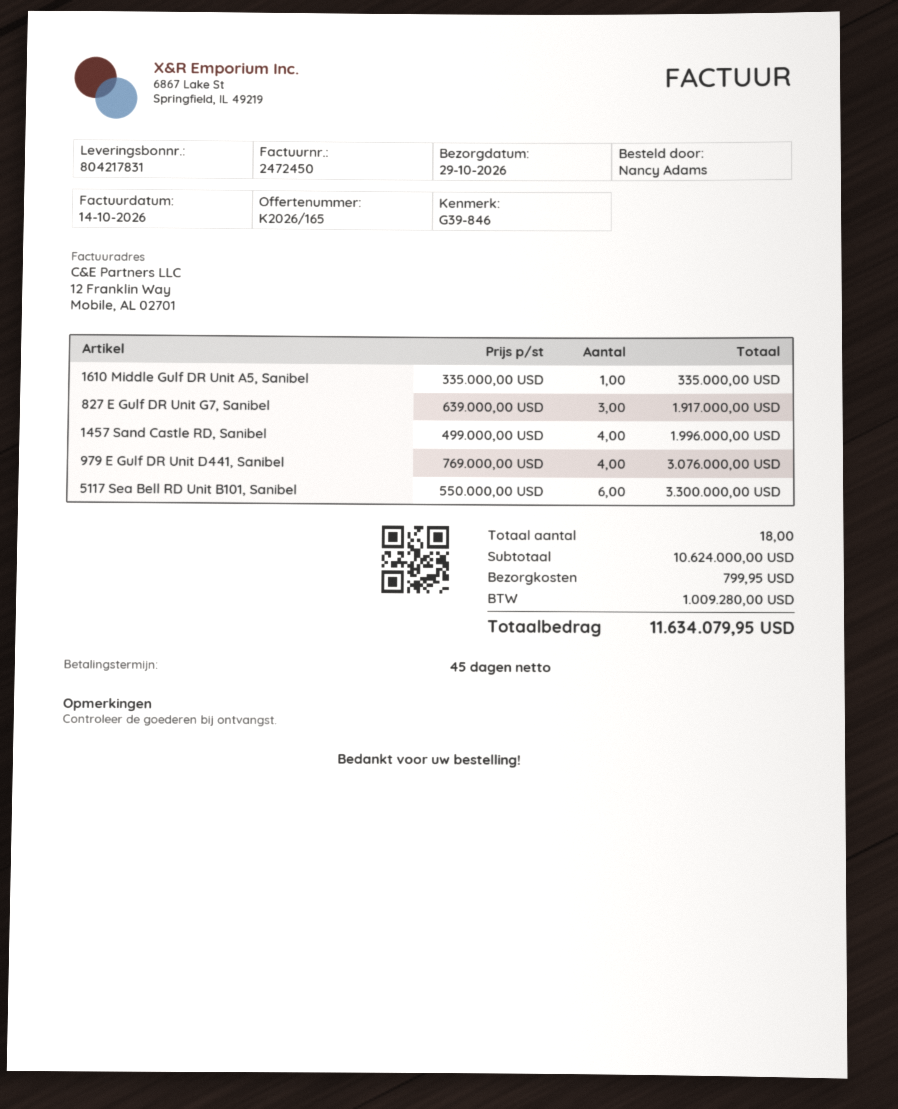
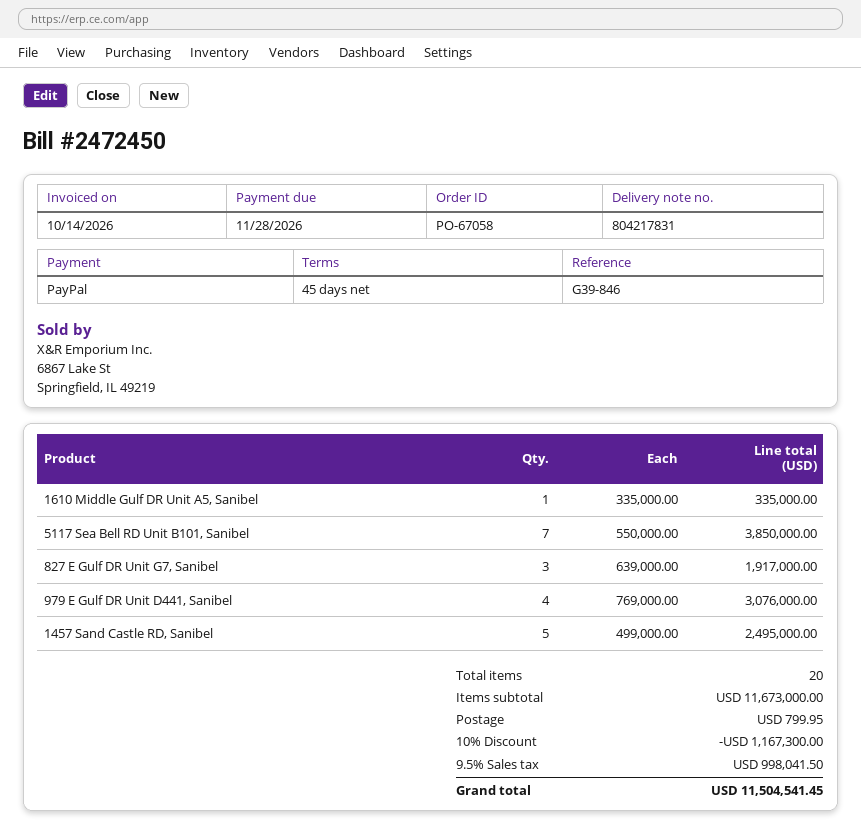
1457 Sand Castle RD, Sanibel: 4 x 499000.00 = 1996000.00 -> 5 x 499000.00 = 2495000.00
5117 Sea Bell RD Unit B101, Sanibel: 6 x 550000.00 = 3300000.00 -> 7 x 550000.00 = 3850000.00
total quantity: 18 -> 20
subtotal: 10624000.00 -> 11673000.00
discount: none -> 10% = 1167300.00
tax: 1009280.00 -> 998041.50
total: 11634079.95 -> 11504541.45

